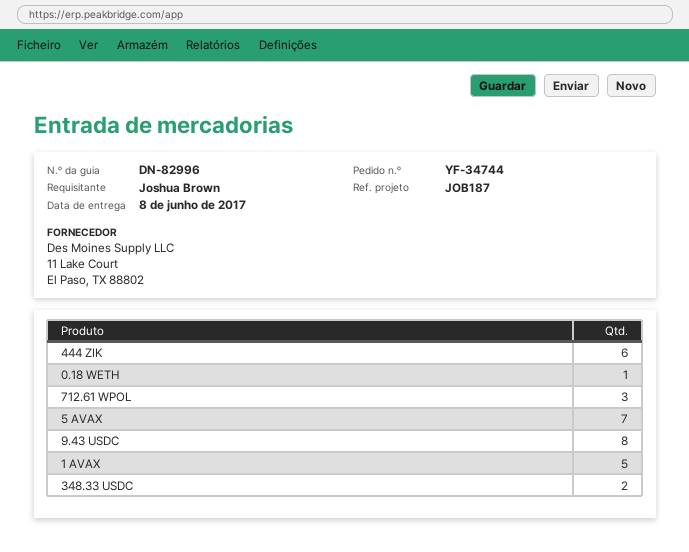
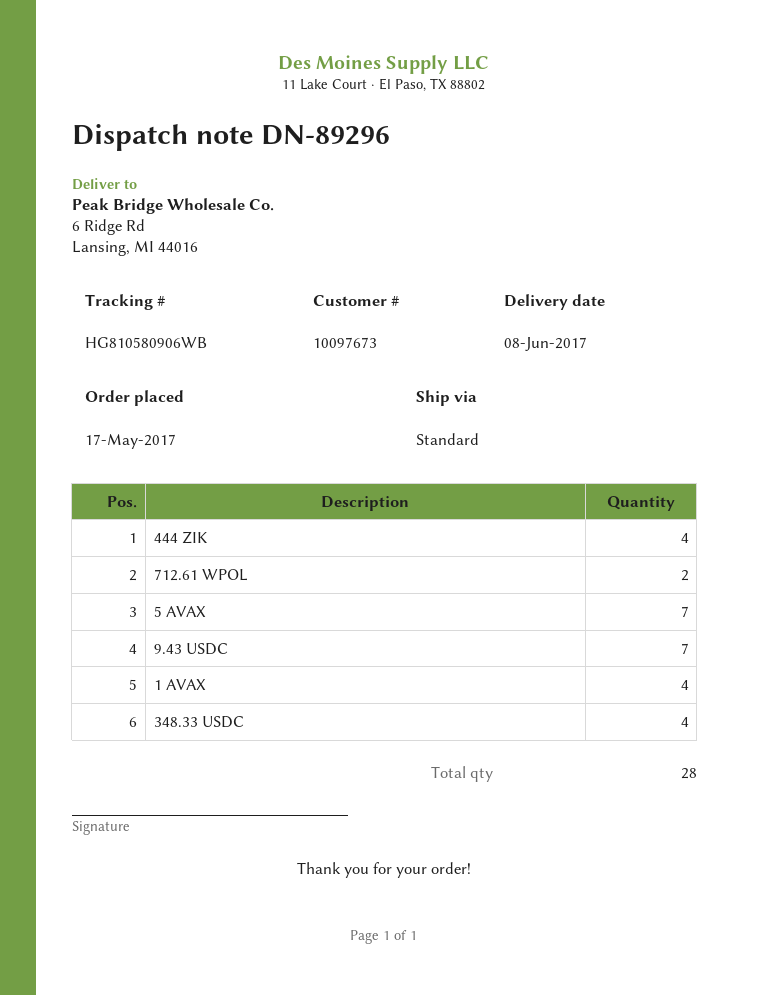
delivery note number: DN-82996 -> DN-89296
444 ZIK: 6 -> 4
0.18 WETH: 1 -> none
712.61 WPOL: 3 -> 2
9.43 USDC: 8 -> 7
1 AVAX: 5 -> 4
348.33 USDC: 2 -> 4

